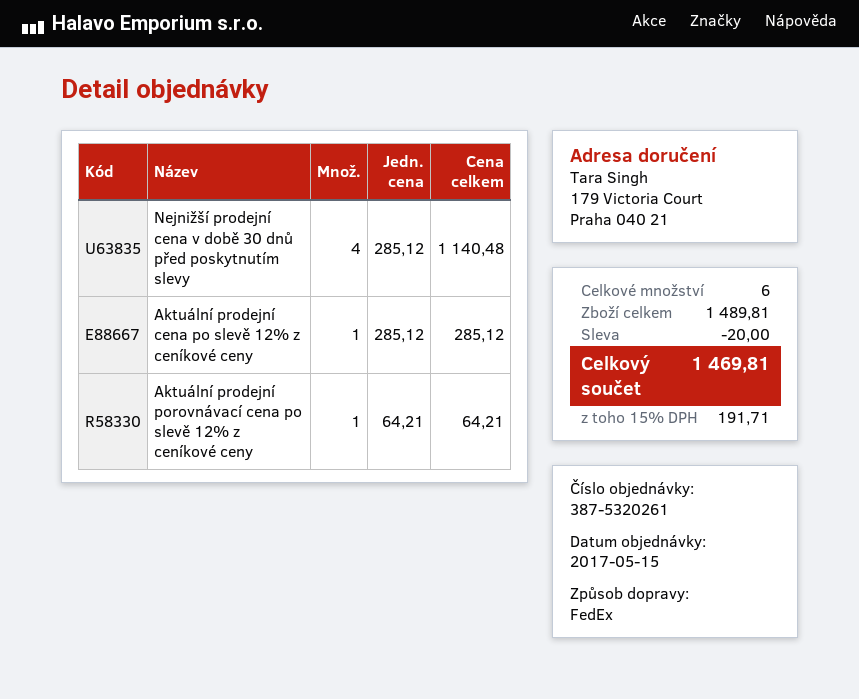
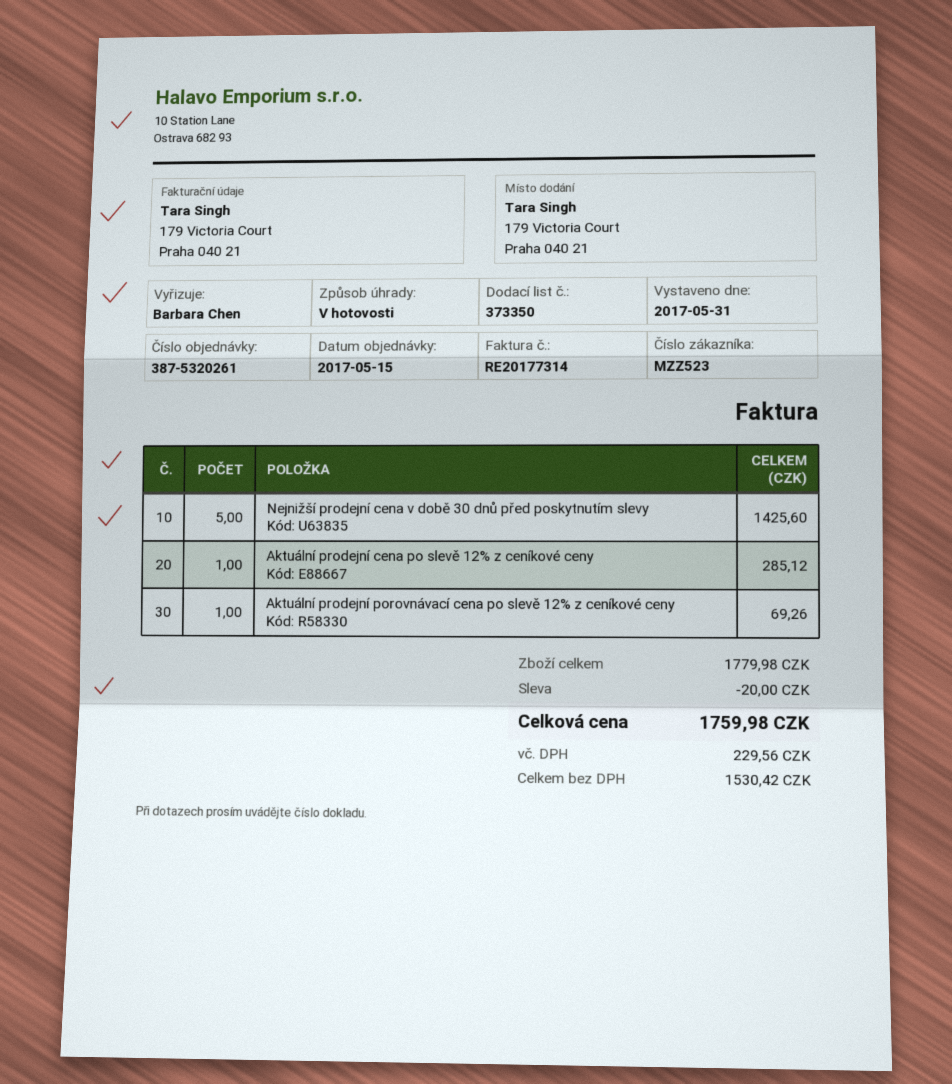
Nejnižší prodejní cena v době 30 dnů před poskytnutím slevy: 4 for 1140.48 -> 5 for 1425.60
Aktuální prodejní porovnávací cena po slevě 12% z ceníkové ceny: 1 for 64.21 -> 1 for 69.26
subtotal: 1489.81 -> 1779.98
tax: 191.71 -> 229.56
total: 1469.81 -> 1759.98

